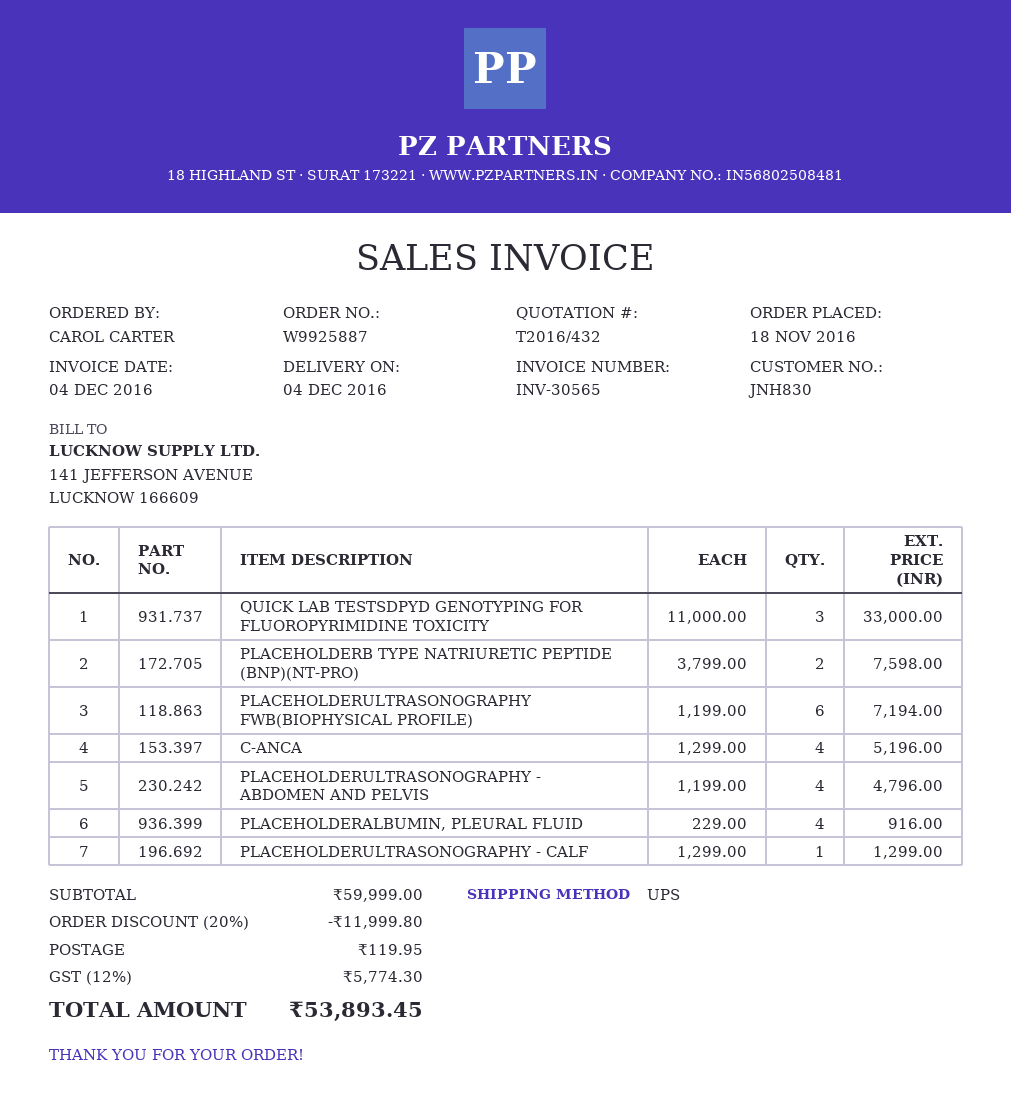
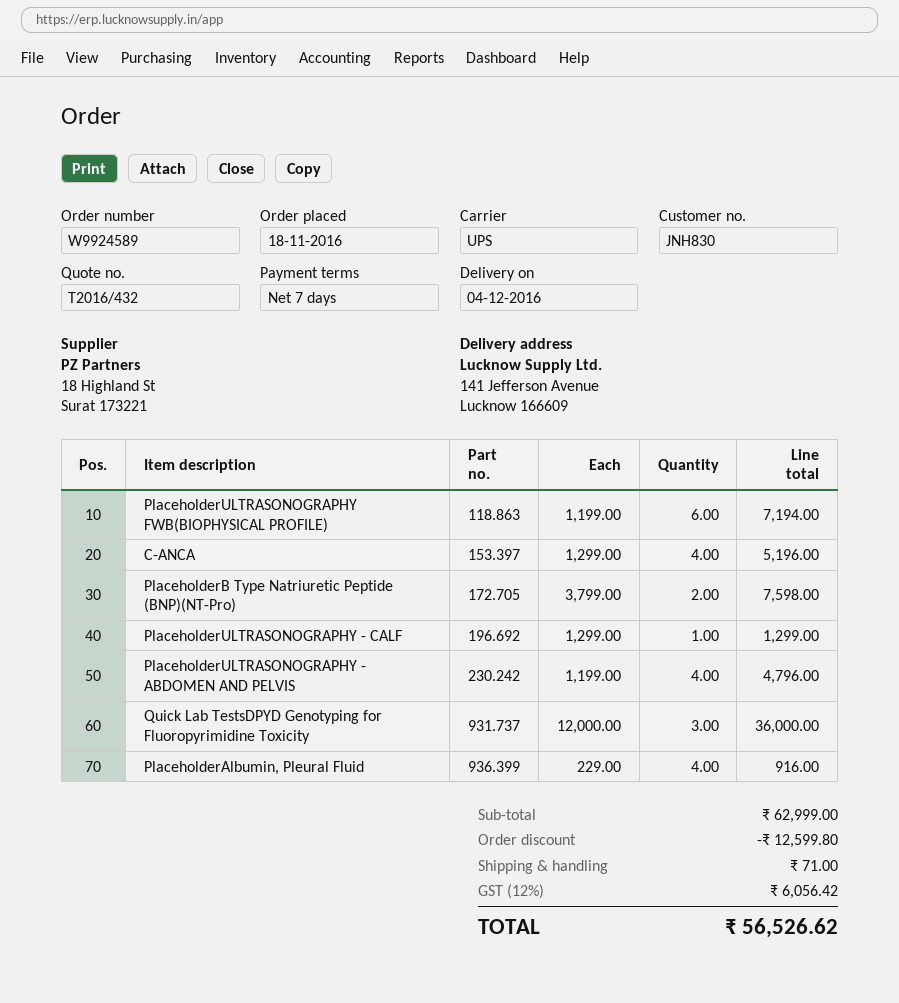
order number: W9925887 -> W9924589
QUICK LAB TESTSDPYD GENOTYPING FOR FLUOROPYRIMIDINE TOXICITY: 3 x 11000.00 = 33000.00 -> 3 x 12000.00 = 36000.00
subtotal: 59999.00 -> 62999.00
discount: 11999.80 -> 12599.80
shipping: 119.95 -> 71.00
tax: 12% = 5774.30 -> 12% = 6056.42
total: 53893.45 -> 56526.62

